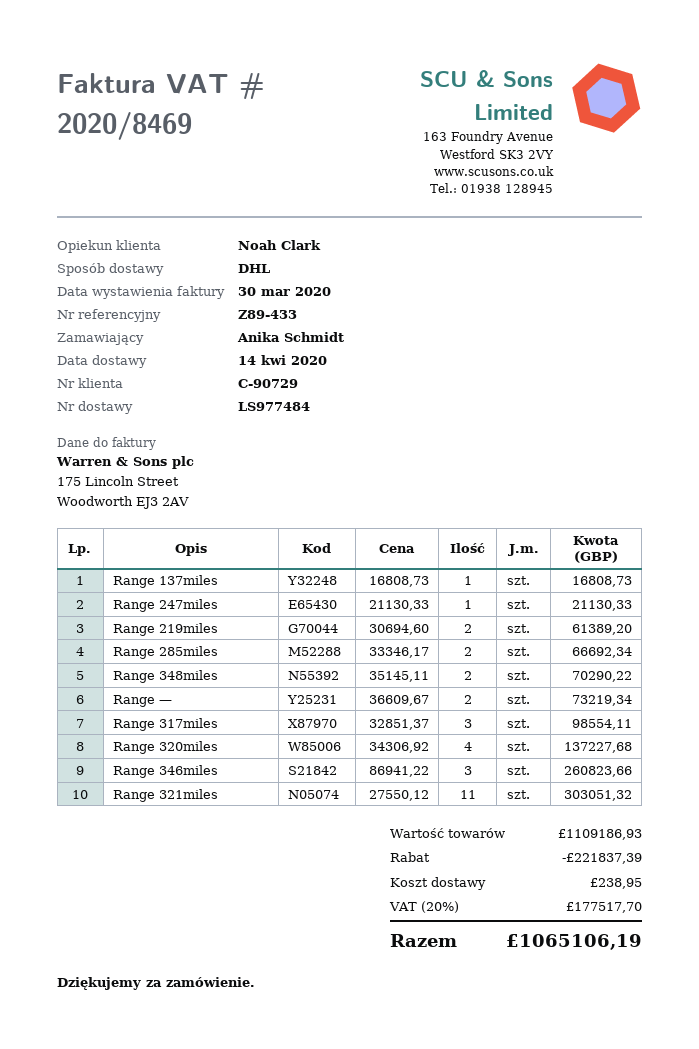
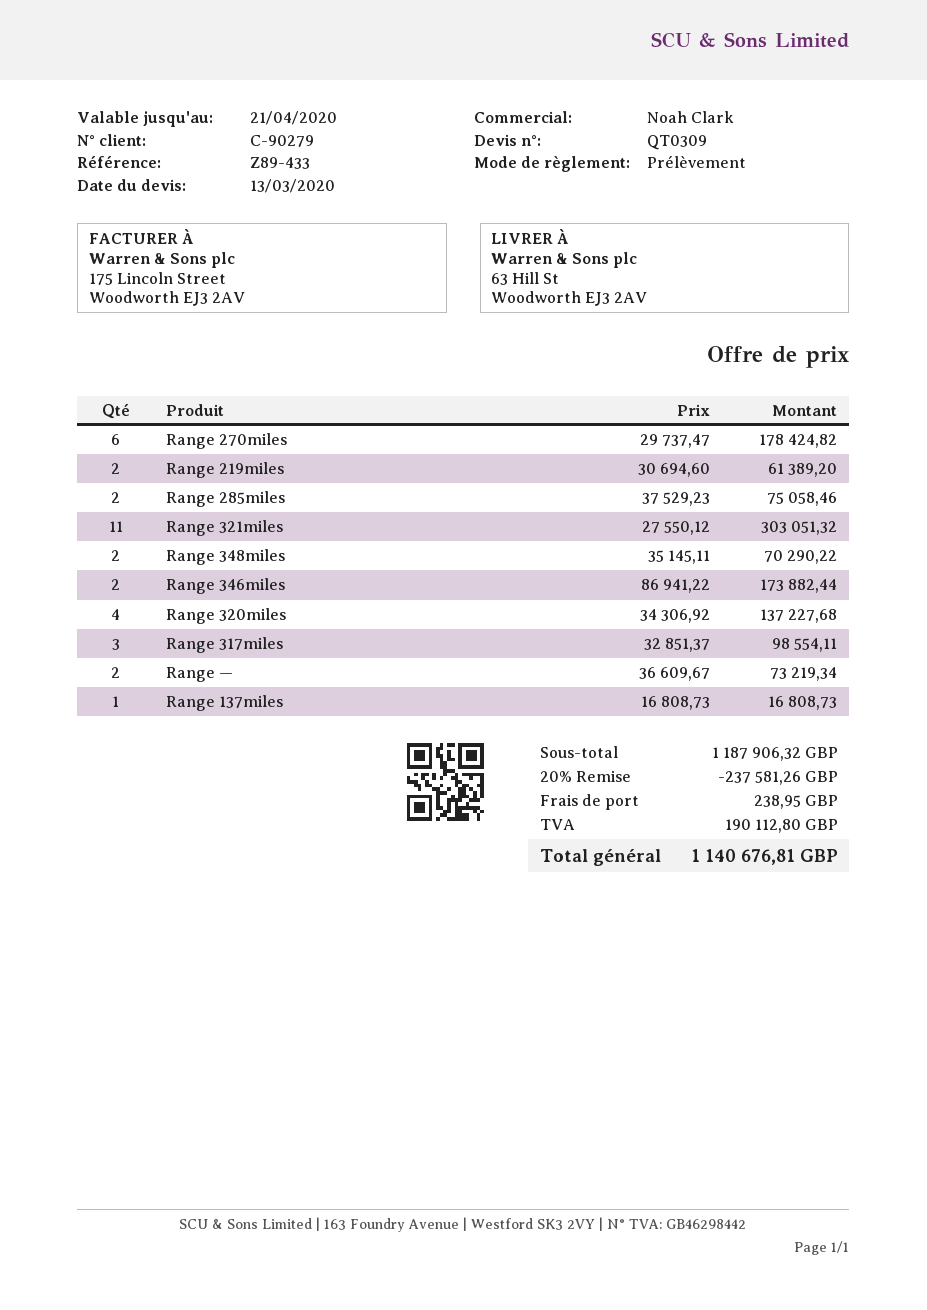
customer number: C-90729 -> C-90279
Range 247miles: 1 x 21130.33 = 21130.33 -> none
Range 285miles: 2 x 33346.17 = 66692.34 -> 2 x 37529.23 = 75058.46
Range 346miles: 3 x 86941.22 = 260823.66 -> 2 x 86941.22 = 173882.44
Range 270miles: none -> 6 x 29737.47 = 178424.82
subtotal: 1109186.93 -> 1187906.32
discount: 221837.39 -> 237581.26
tax: 177517.70 -> 190112.80
total: 1065106.19 -> 1140676.81

